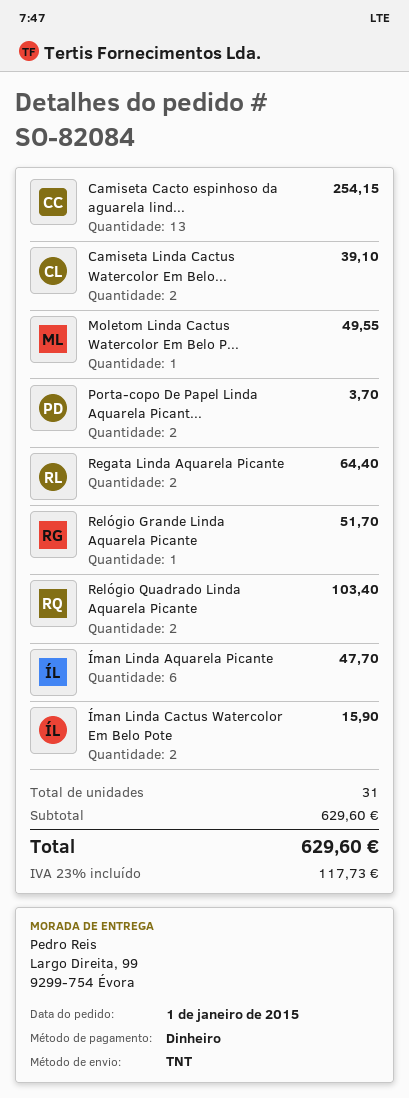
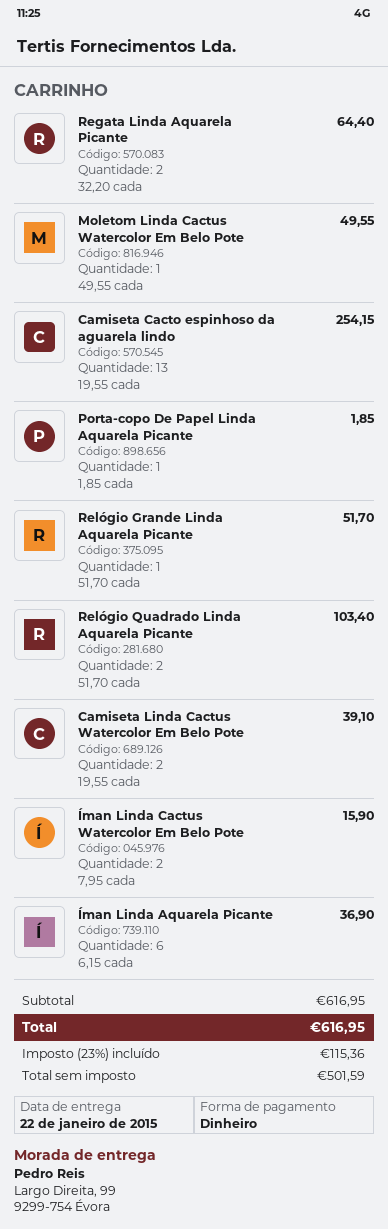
Porta-copo De Papel Linda Aquarela Picant...: 2 for 3.70 -> 1 for 1.85
Íman Linda Aquarela Picante: 6 for 47.70 -> 6 for 36.90
subtotal: 629.60 -> 616.95
tax: 23% = 117.73 -> 23% = 115.36
total: 629.60 -> 616.95

